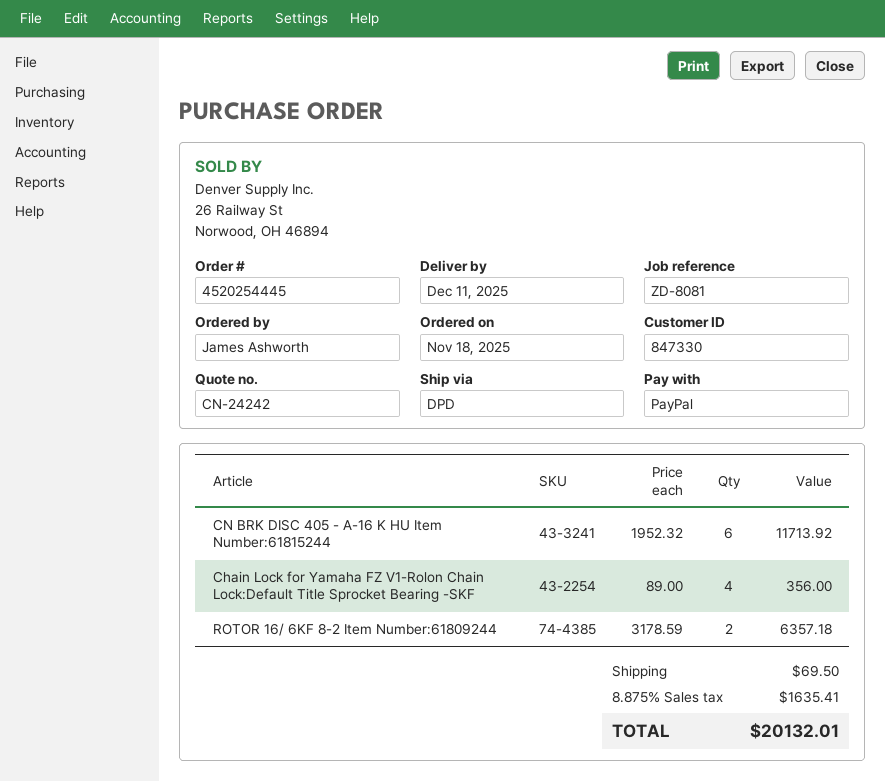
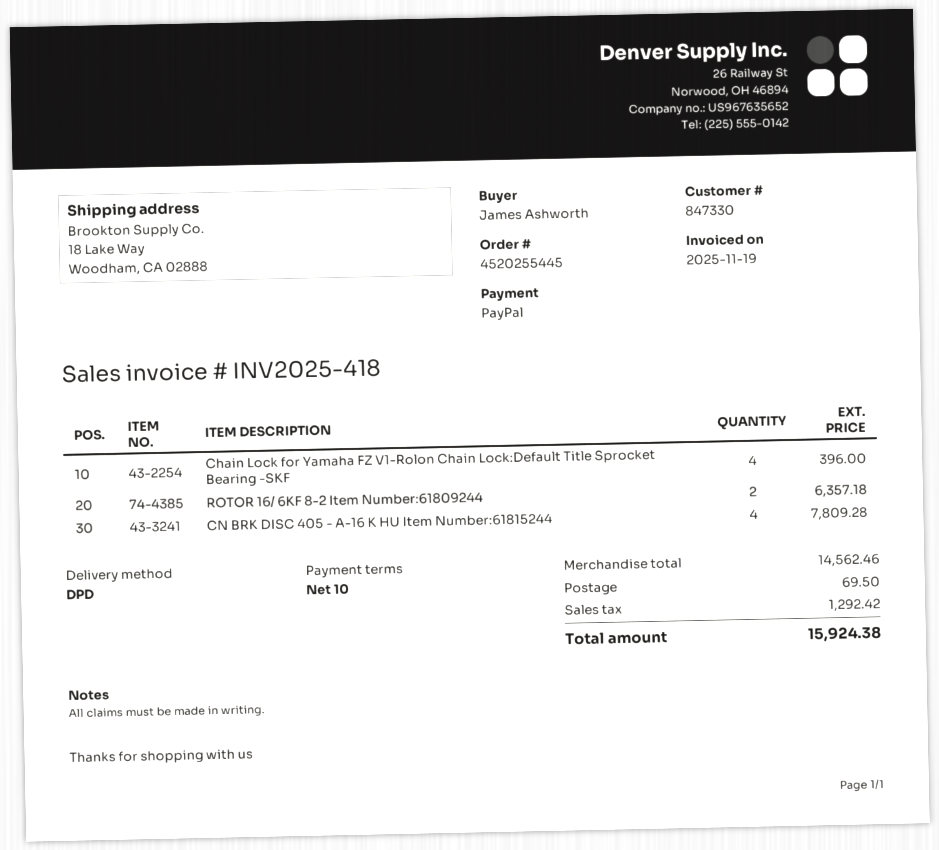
order number: 4520254445 -> 4520255445
CN BRK DISC 405 - A-16 K HU Item Number:61815244: 6 for 11713.92 -> 4 for 7809.28
Chain Lock for Yamaha FZ V1-Rolon Chain Lock:Default Title Sprocket Bearing -SKF: 4 for 356.00 -> 4 for 396.00
tax: 1635.41 -> 1292.42
total: 20132.01 -> 15924.38

